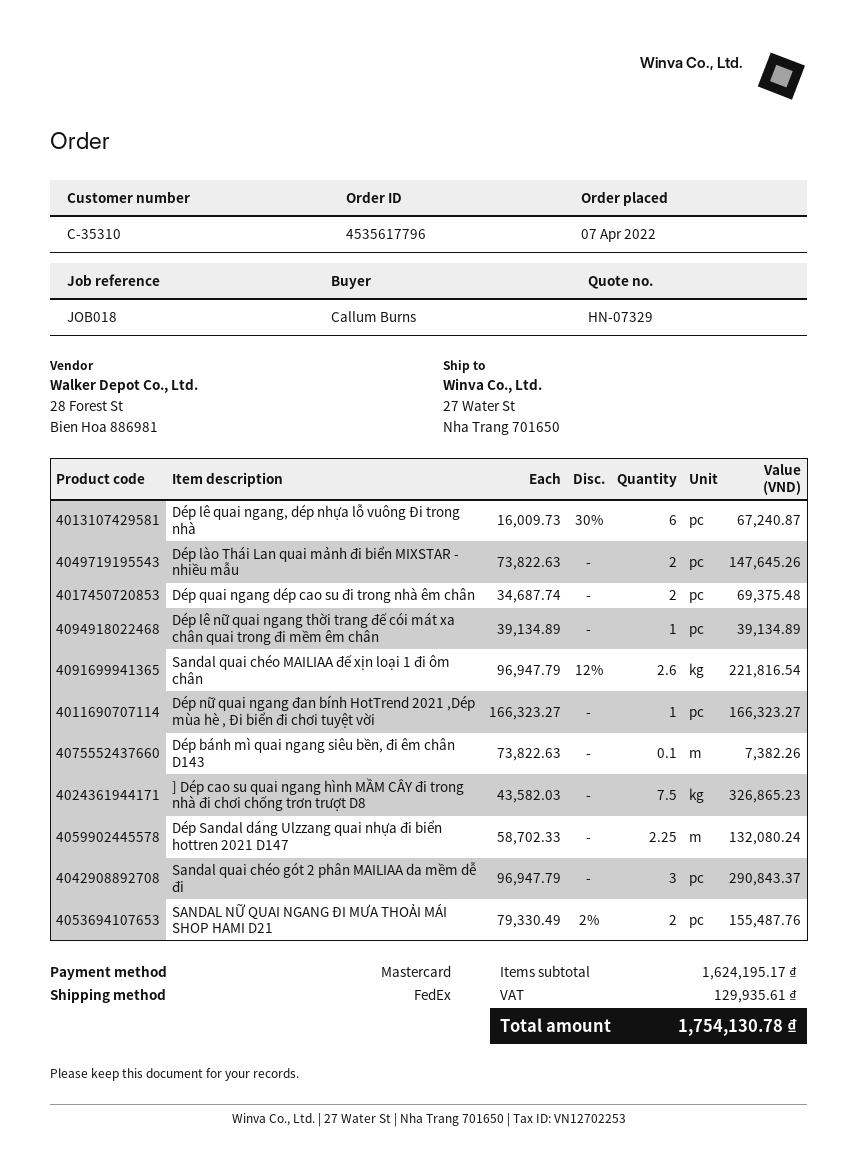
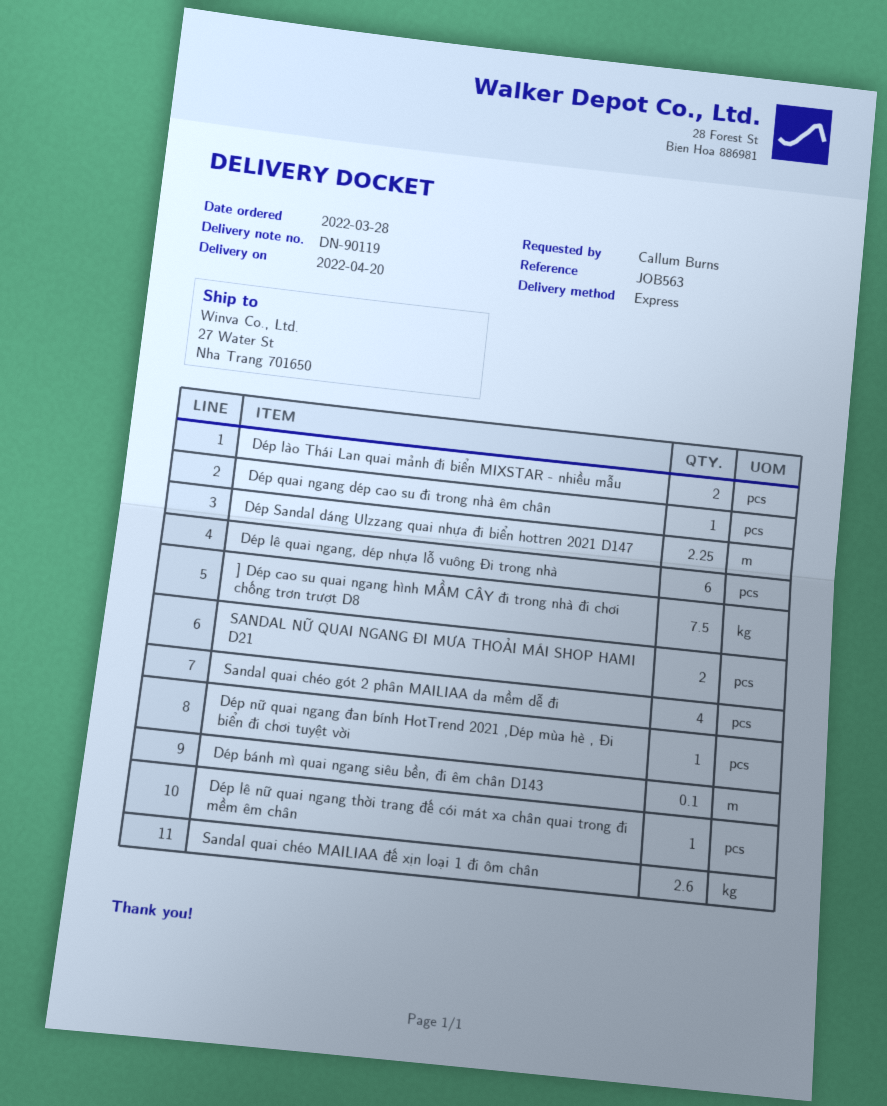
order date: 2022-04-07 -> 2022-03-28
reference: JOB018 -> JOB563
shipping method: FedEx -> express
Dép quai ngang dép cao su đi trong nhà êm chân: 2 -> 1
Sandal quai chéo gót 2 phân MAILIAA da mềm dễ đi: 3 -> 4

